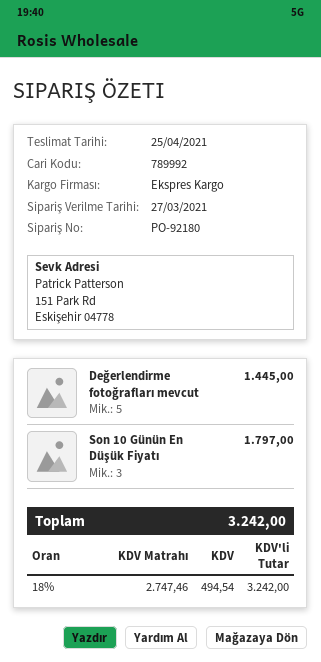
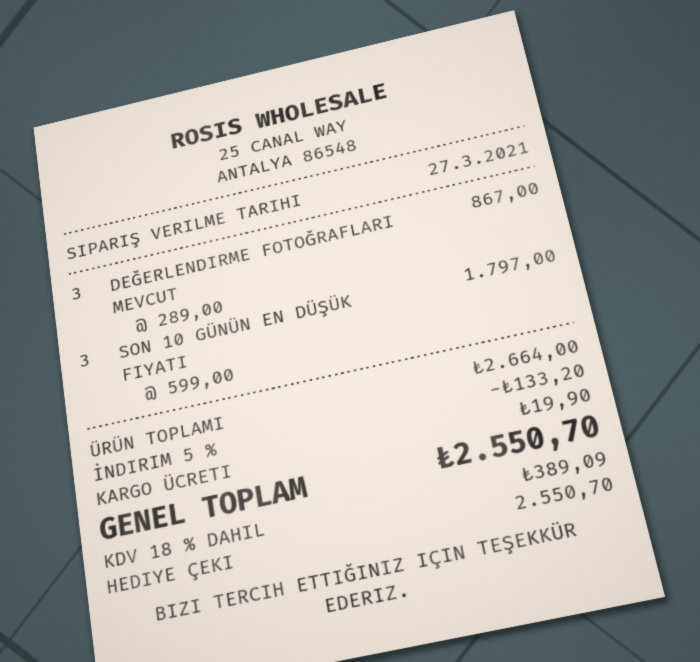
Değerlendirme fotoğrafları mevcut: 5 for 1445.00 -> 3 for 867.00
discount: none -> 5% = 133.20
shipping: none -> 19.90
tax: 18% = 494.54 -> 18% = 389.09
total: 3242.00 -> 2550.70

